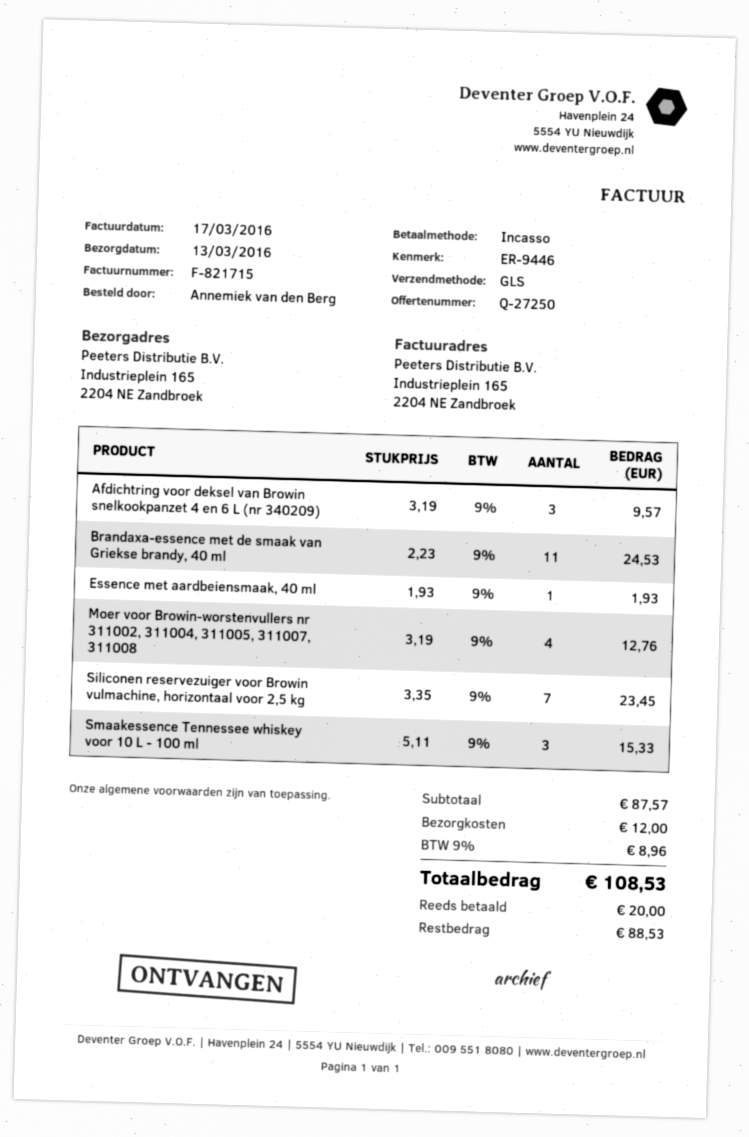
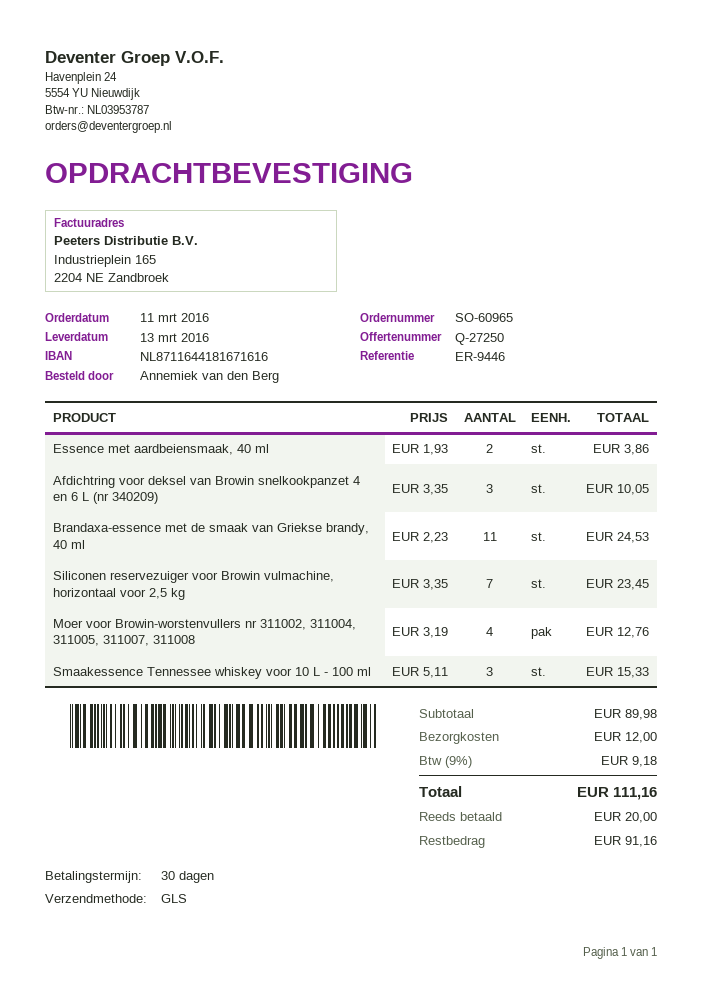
Afdichtring voor deksel van Browin snelkookpanzet 4 en 6 L (nr 340209): 3 x 3.19 = 9.57 -> 3 x 3.35 = 10.05
Essence met aardbeiensmaak, 40 ml: 1 x 1.93 = 1.93 -> 2 x 1.93 = 3.86
subtotal: 87.57 -> 89.98
tax: 9% = 8.96 -> 9% = 9.18
total: 108.53 -> 111.16
balance: 88.53 -> 91.16

